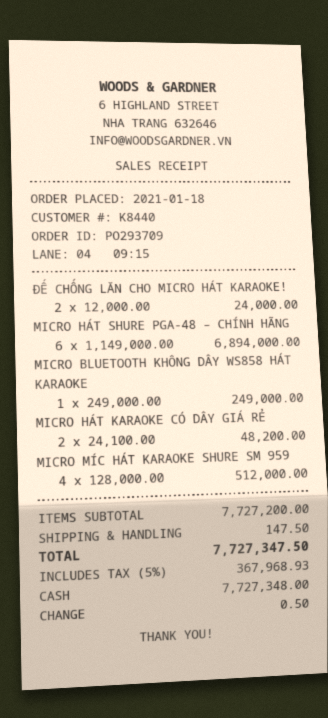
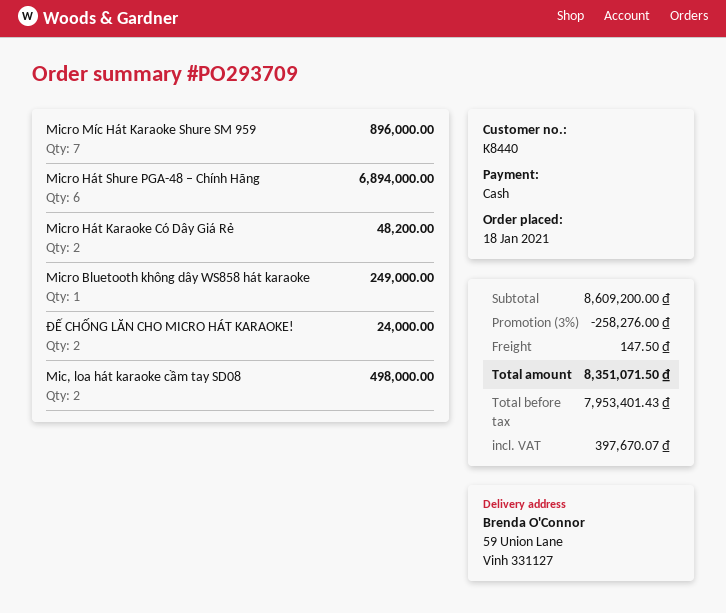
MICRO MÍC HÁT KARAOKE SHURE SM 959: 4 for 512000.00 -> 7 for 896000.00
Mic, loa hát karaoke cầm tay SD08: none -> 2 for 498000.00
subtotal: 7727200.00 -> 8609200.00
discount: none -> 3% = 258276.00
tax: 367968.93 -> 397670.07
total: 7727347.50 -> 8351071.50

